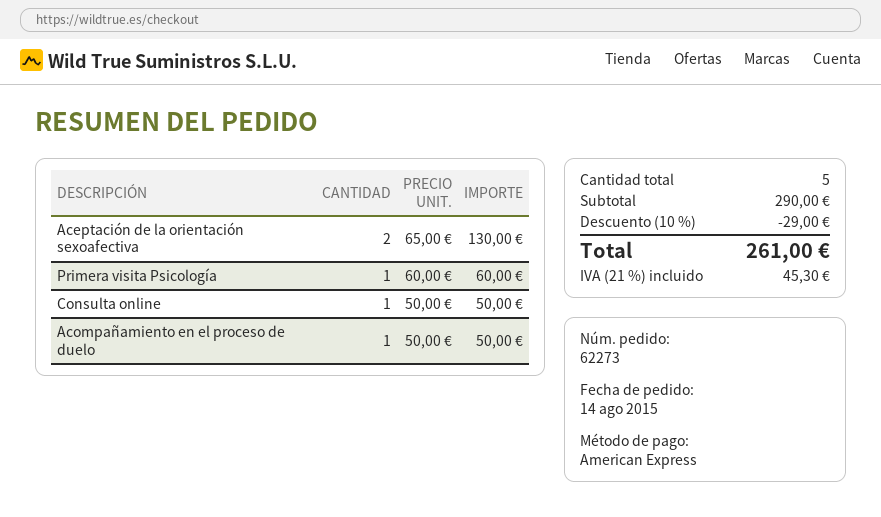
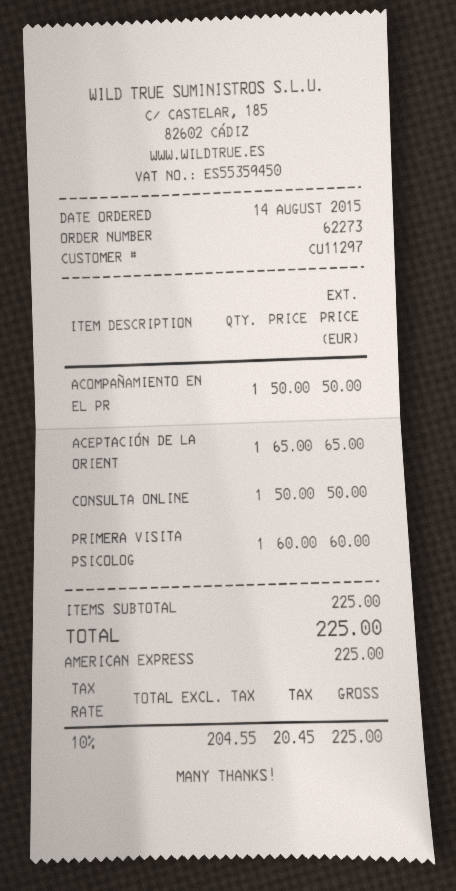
Aceptación de la orientación sexoafectiva: 2 x 65.00 = 130.00 -> 1 x 65.00 = 65.00
subtotal: 290.00 -> 225.00
discount: 10% = 29.00 -> none
tax: 21% = 45.30 -> 10% = 20.45
total: 261.00 -> 225.00

